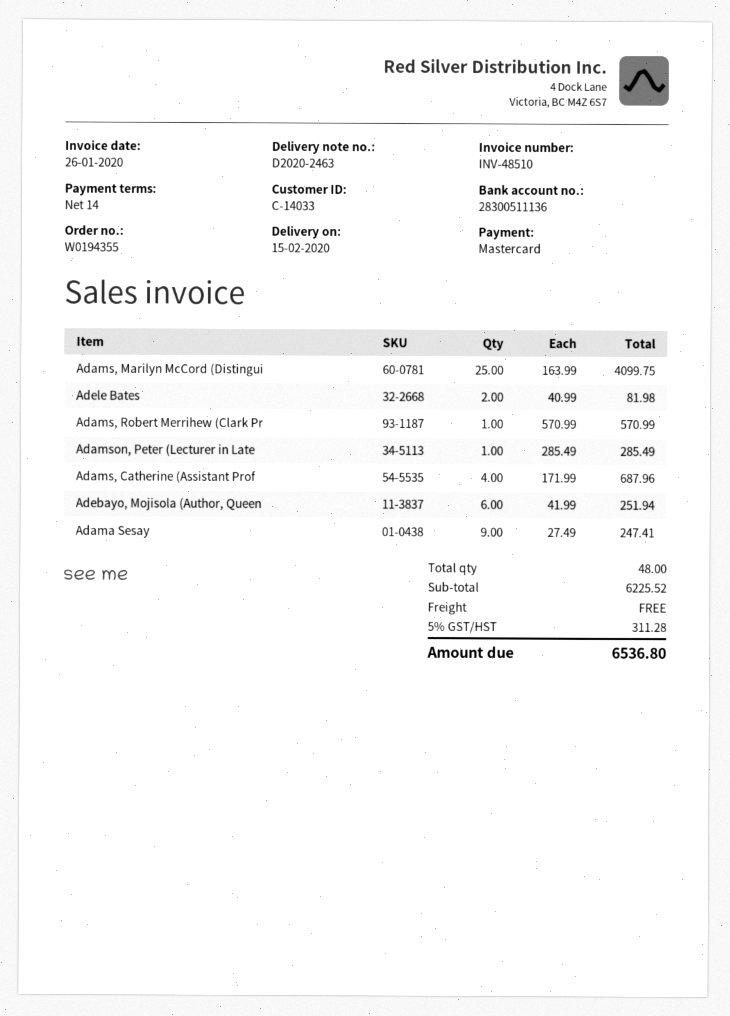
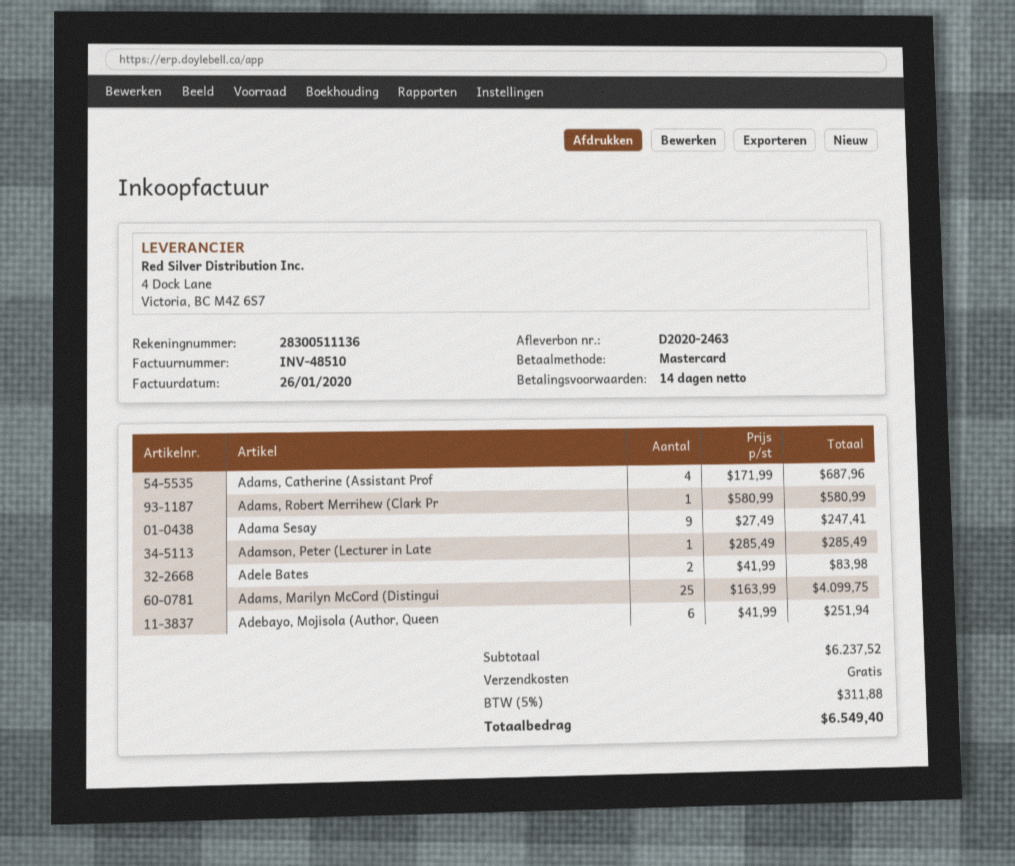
Adele Bates: 2 x 40.99 = 81.98 -> 2 x 41.99 = 83.98
Adams, Robert Merrihew (Clark Pr: 1 x 570.99 = 570.99 -> 1 x 580.99 = 580.99
subtotal: 6225.52 -> 6237.52
tax: 5% = 311.28 -> 5% = 311.88
total: 6536.80 -> 6549.40

